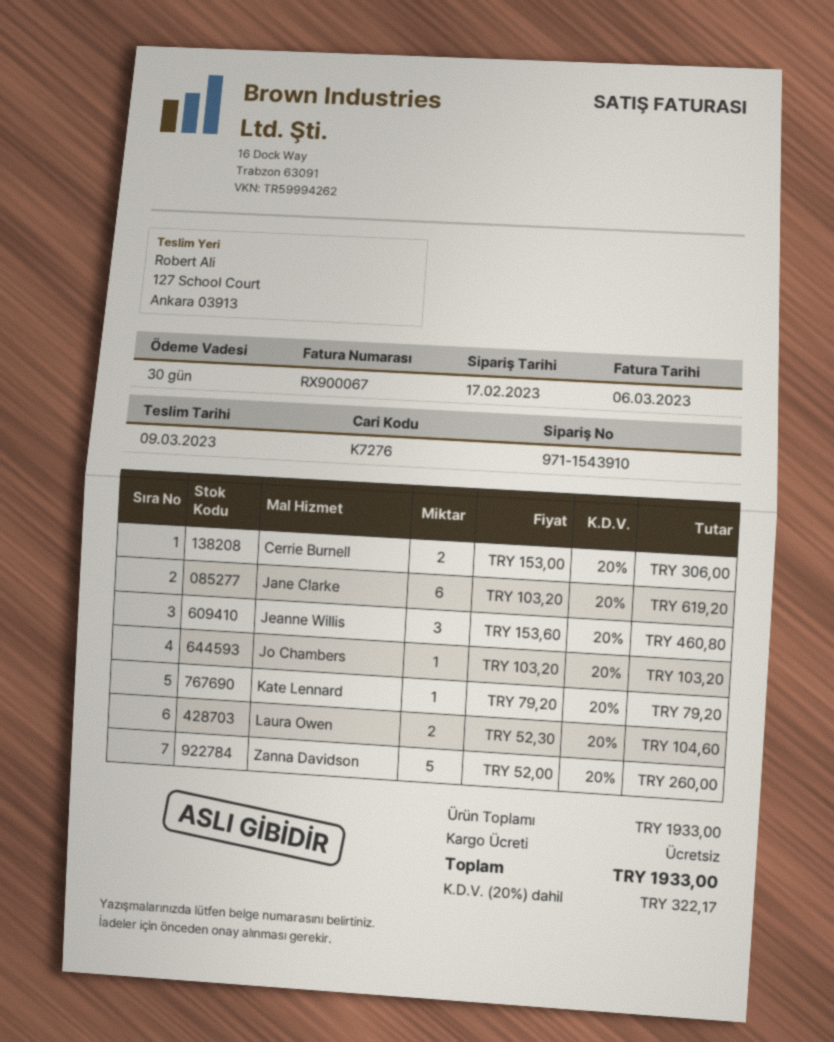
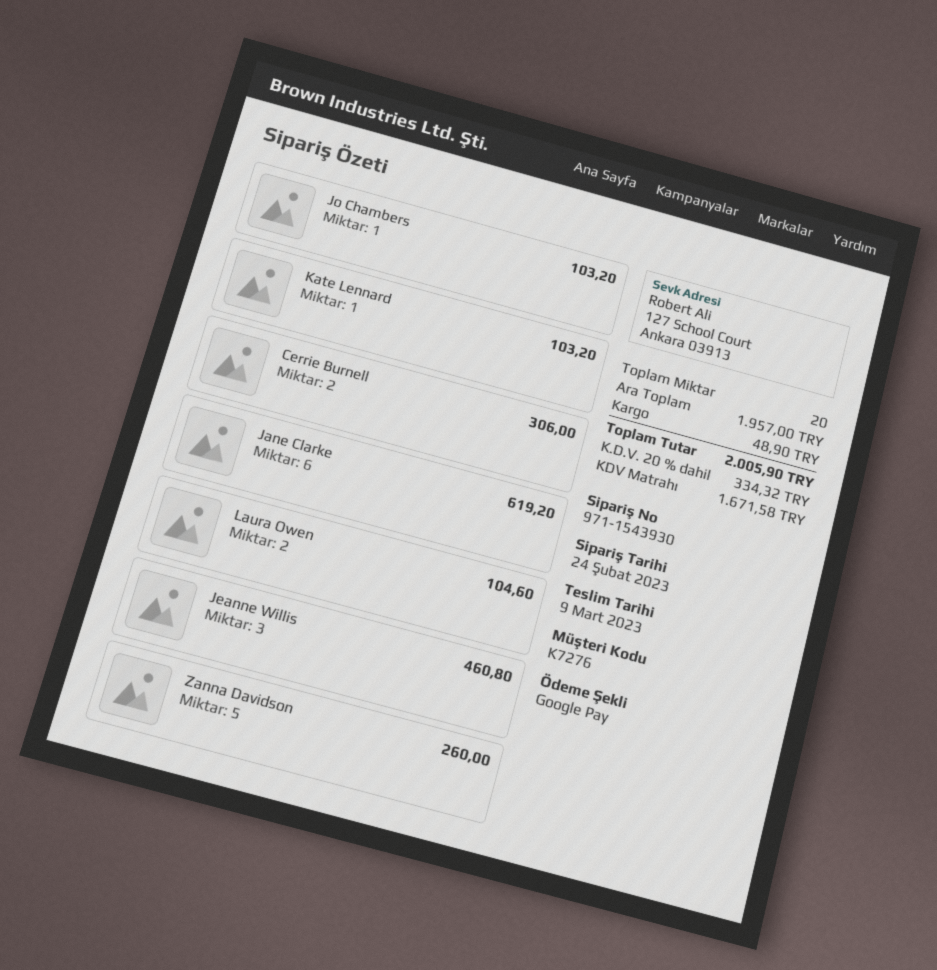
order number: 971-1543910 -> 971-1543930
order date: 2023-02-17 -> 2023-02-24
Kate Lennard: 1 for 79.20 -> 1 for 103.20
subtotal: 1933.00 -> 1957.00
shipping: 0.00 -> 48.90
tax: 20% = 322.17 -> 20% = 334.32
total: 1933.00 -> 2005.90

